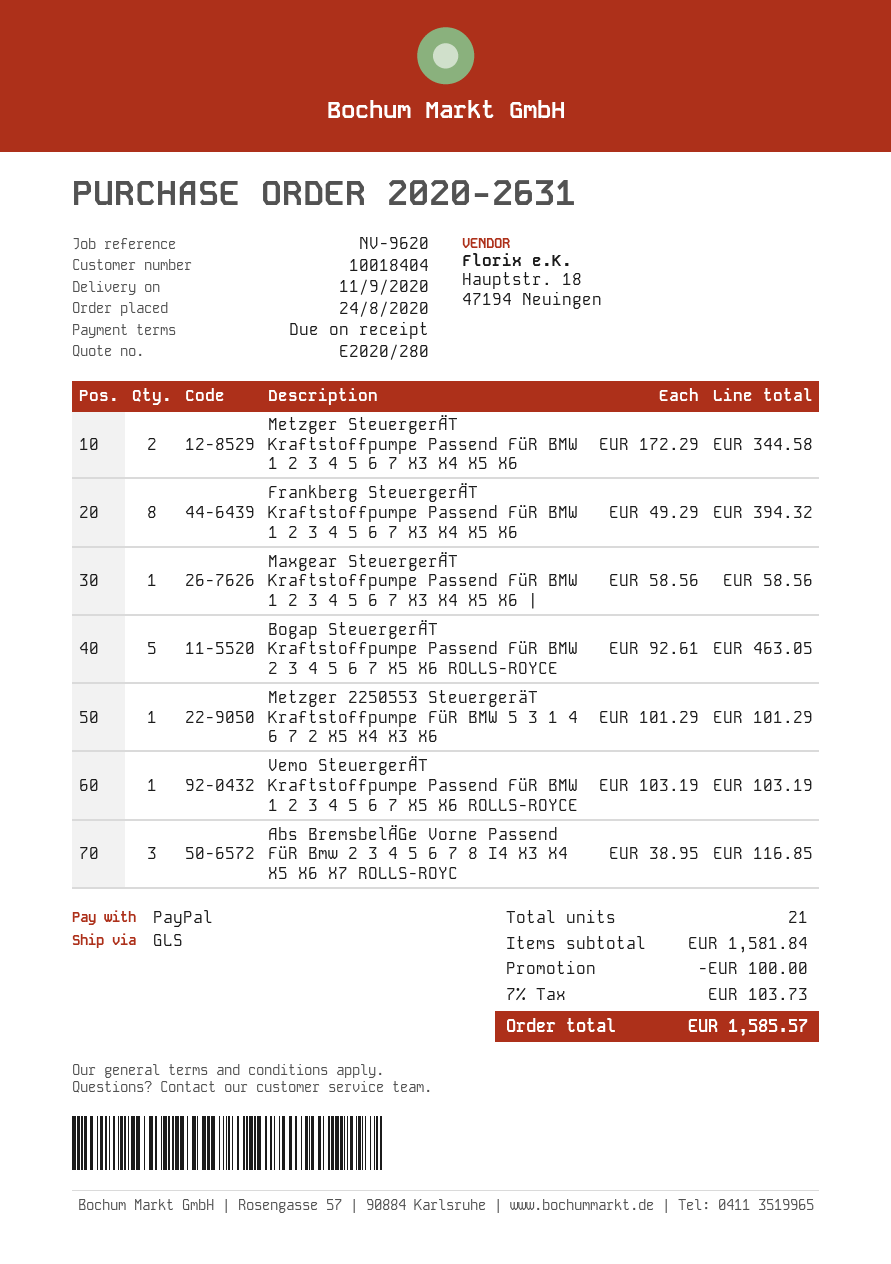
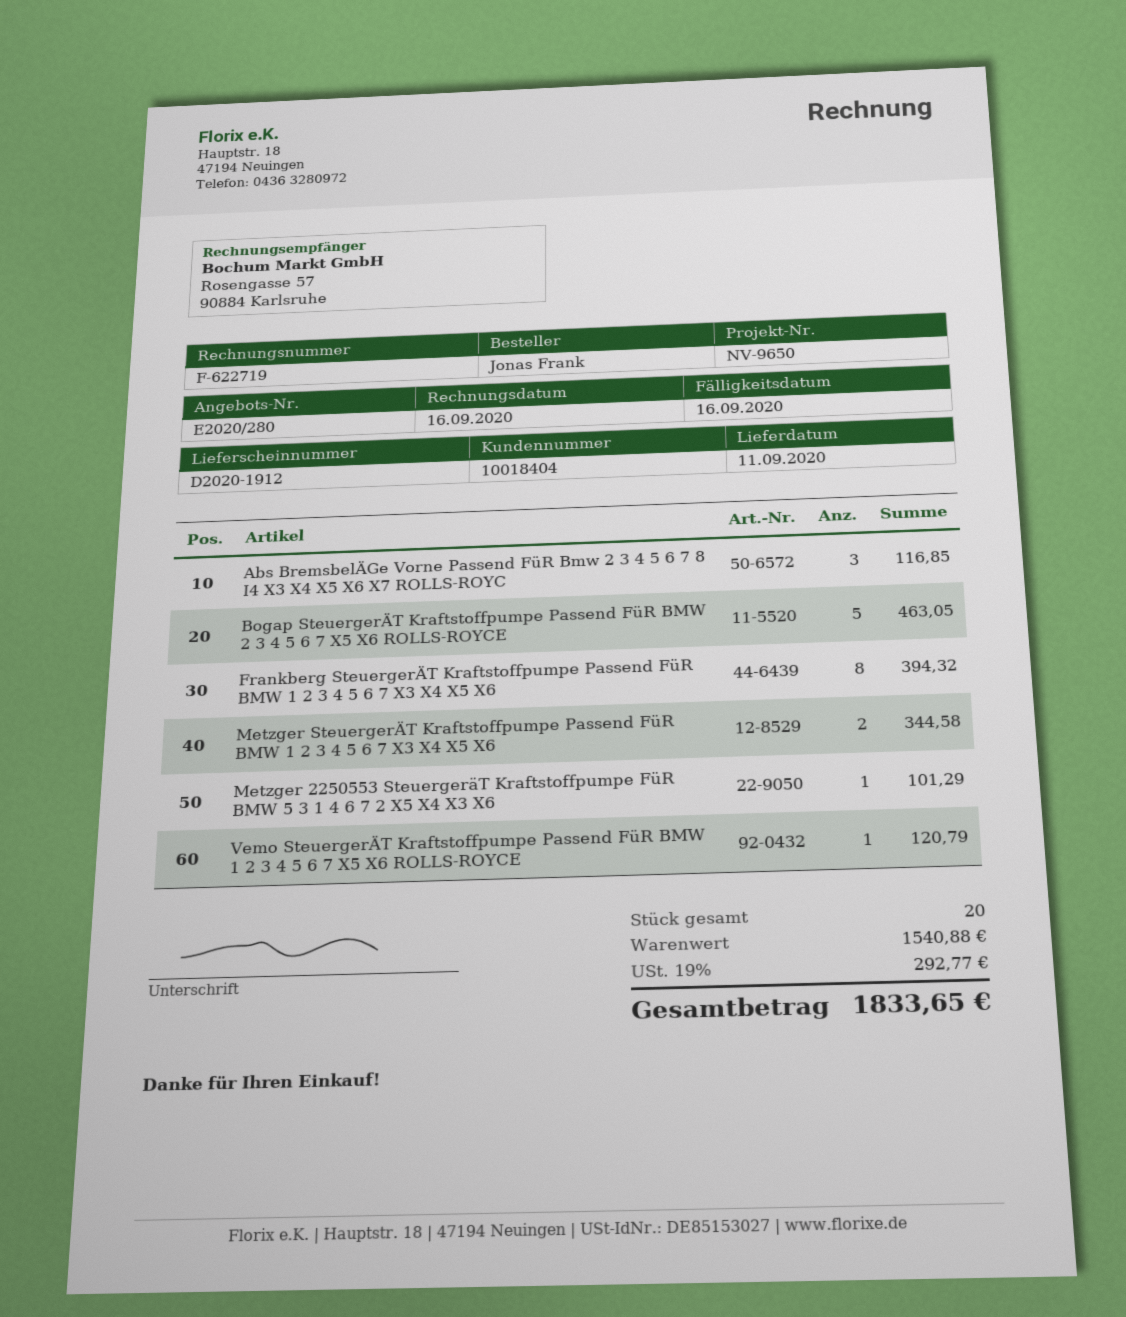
reference: NV-9620 -> NV-9650
Maxgear SteuergerÄT Kraftstoffpumpe Passend FüR BMW 1 2 3 4 5 6 7 X3 X4 X5 X6 |: 1 for 58.56 -> none
Vemo SteuergerÄT Kraftstoffpumpe Passend FüR BMW 1 2 3 4 5 6 7 X5 X6 ROLLS-ROYCE: 1 for 103.19 -> 1 for 120.79
total quantity: 21 -> 20
subtotal: 1581.84 -> 1540.88
discount: 100.00 -> none
tax: 7% = 103.73 -> 19% = 292.77
total: 1585.57 -> 1833.65

